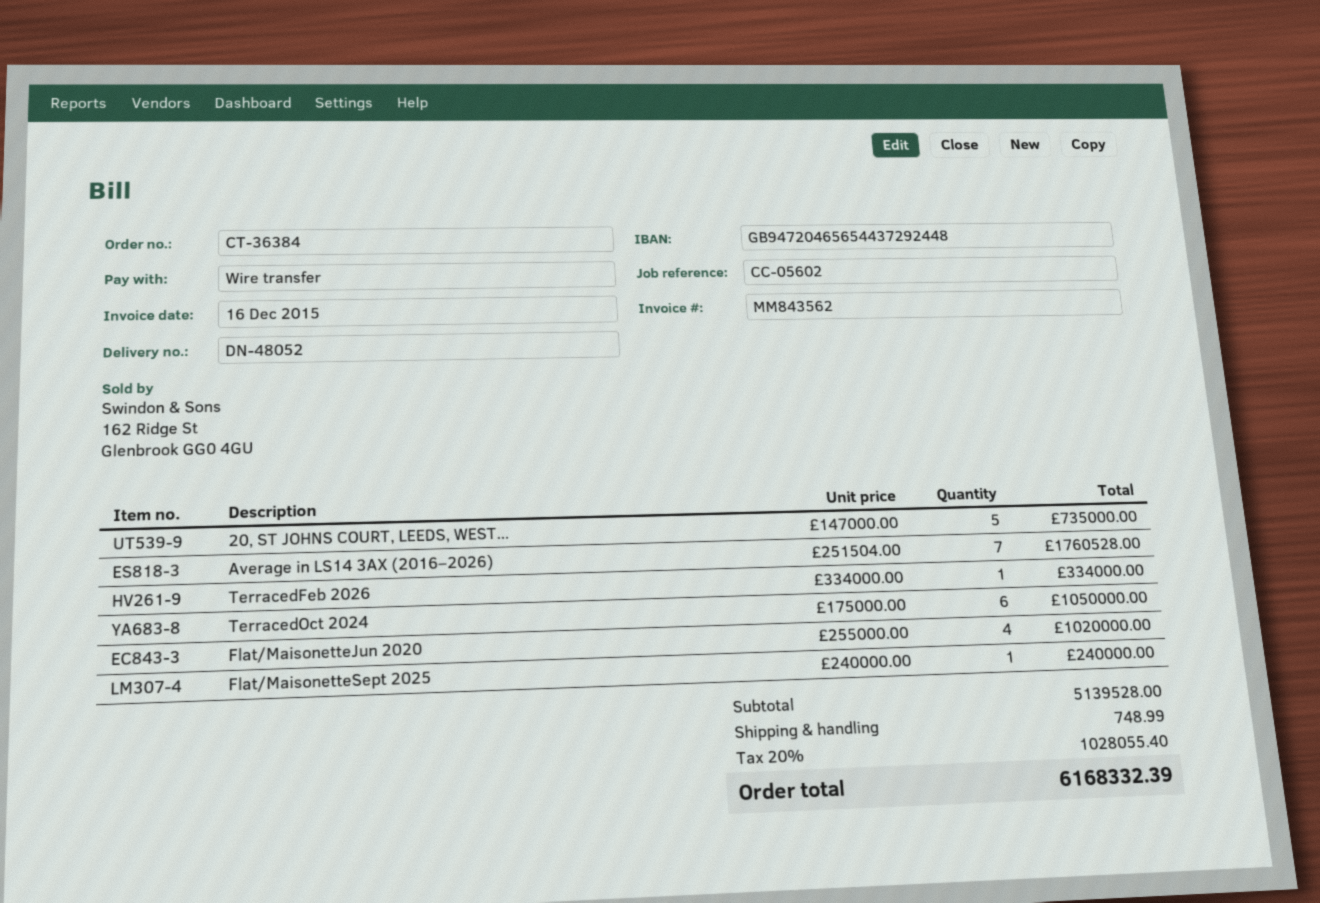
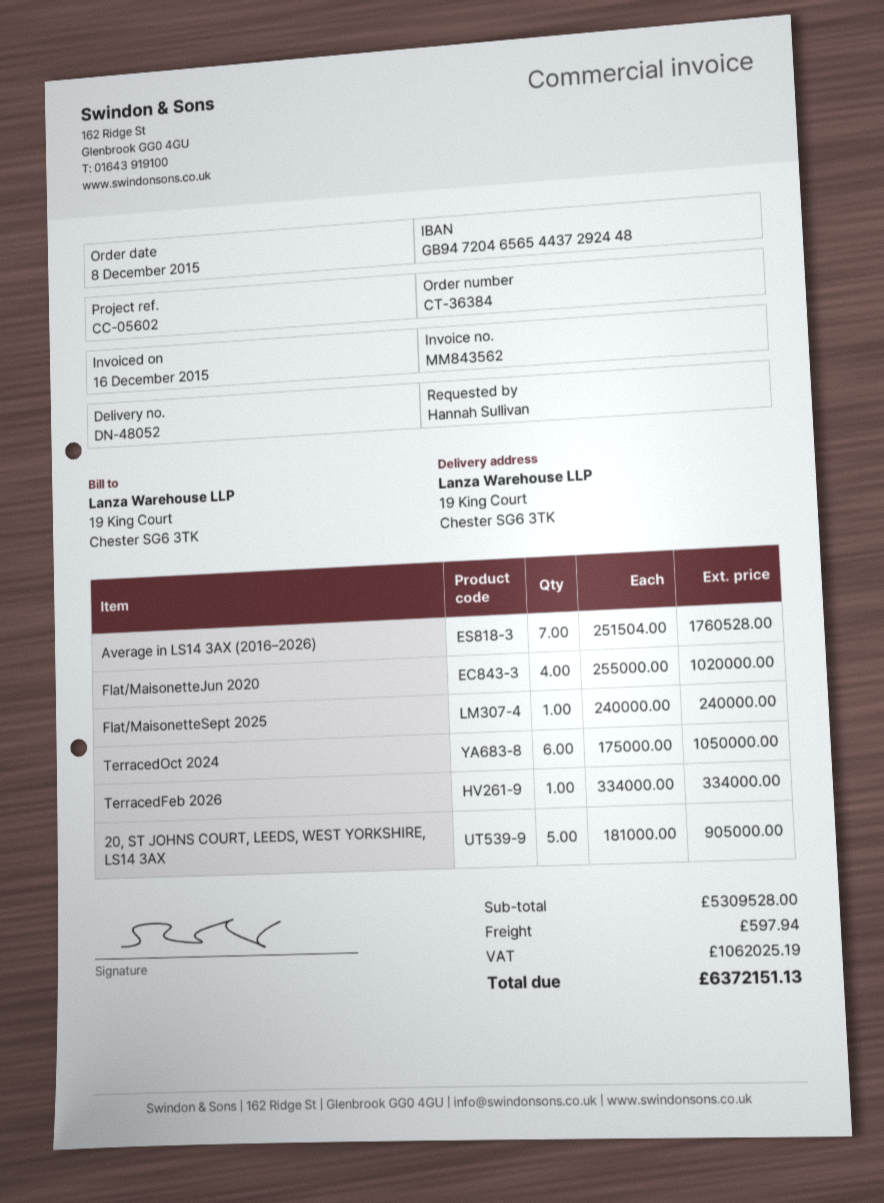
20, ST JOHNS COURT, LEEDS, WEST...: 5 x 147000.00 = 735000.00 -> 5 x 181000.00 = 905000.00
subtotal: 5139528.00 -> 5309528.00
shipping: 748.99 -> 597.94
tax: 1028055.40 -> 1062025.19
total: 6168332.39 -> 6372151.13

